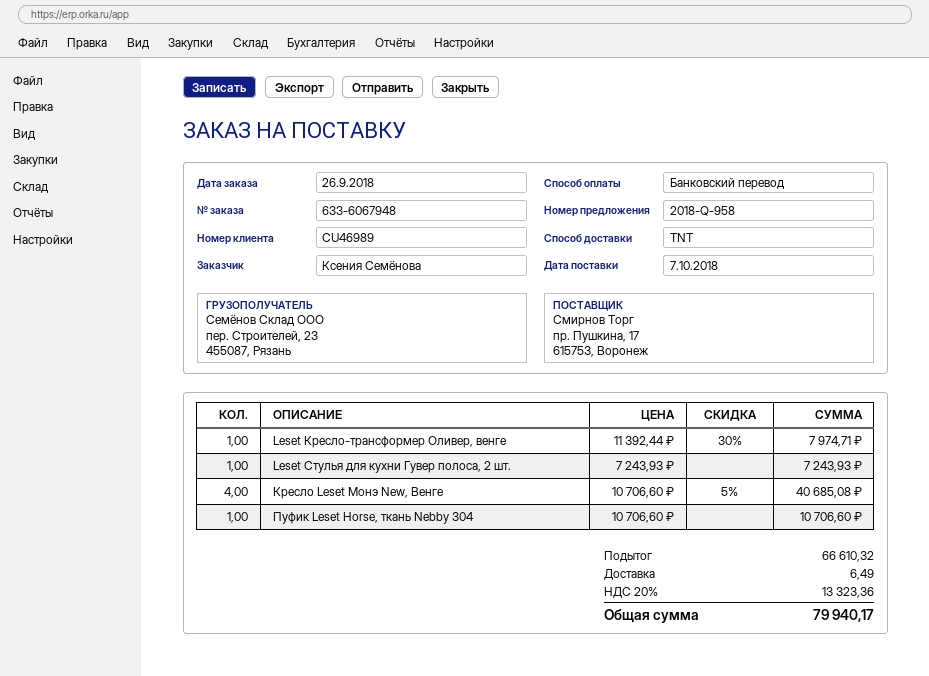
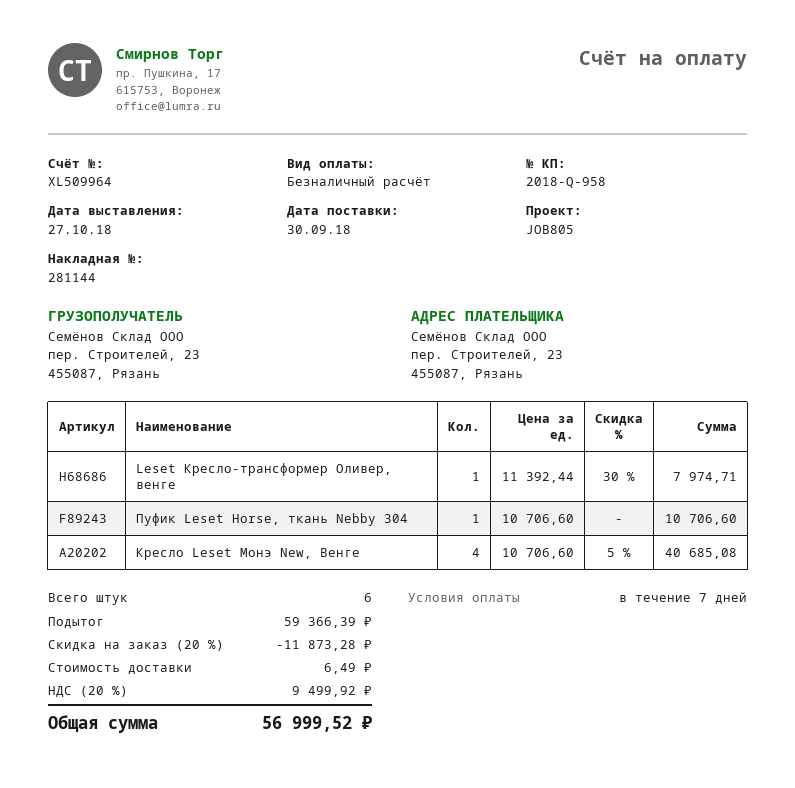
delivery date: 2018-10-07 -> 2018-09-30
Leset Стулья для кухни Гувер полоса, 2 шт.: 1 x 7243.93 = 7243.93 -> none
subtotal: 66610.32 -> 59366.39
discount: none -> 20% = 11873.28
tax: 20% = 13323.36 -> 20% = 9499.92
total: 79940.17 -> 56999.52

